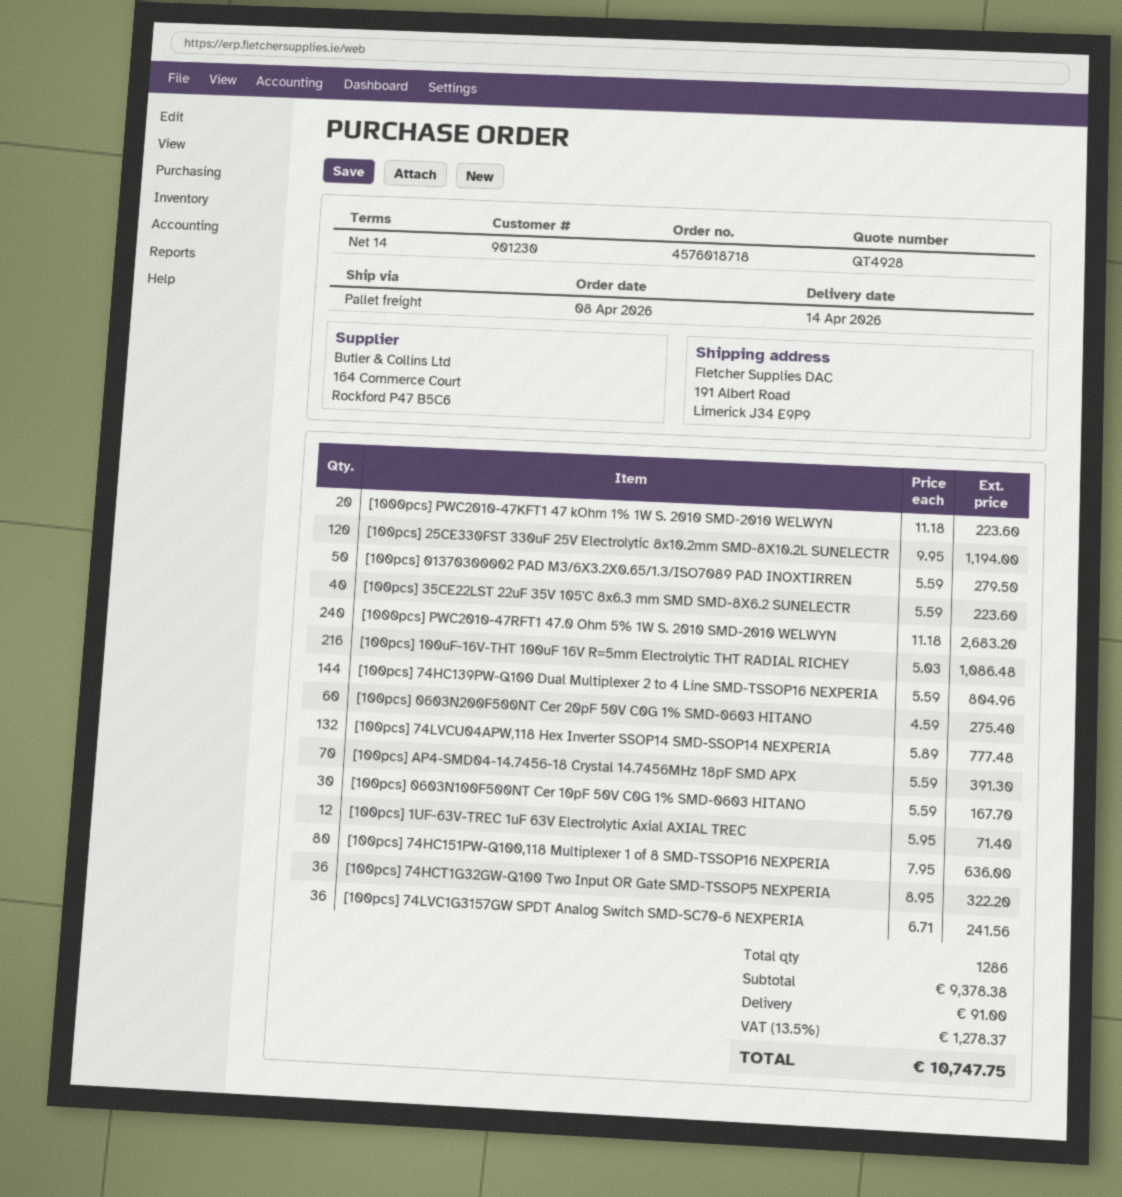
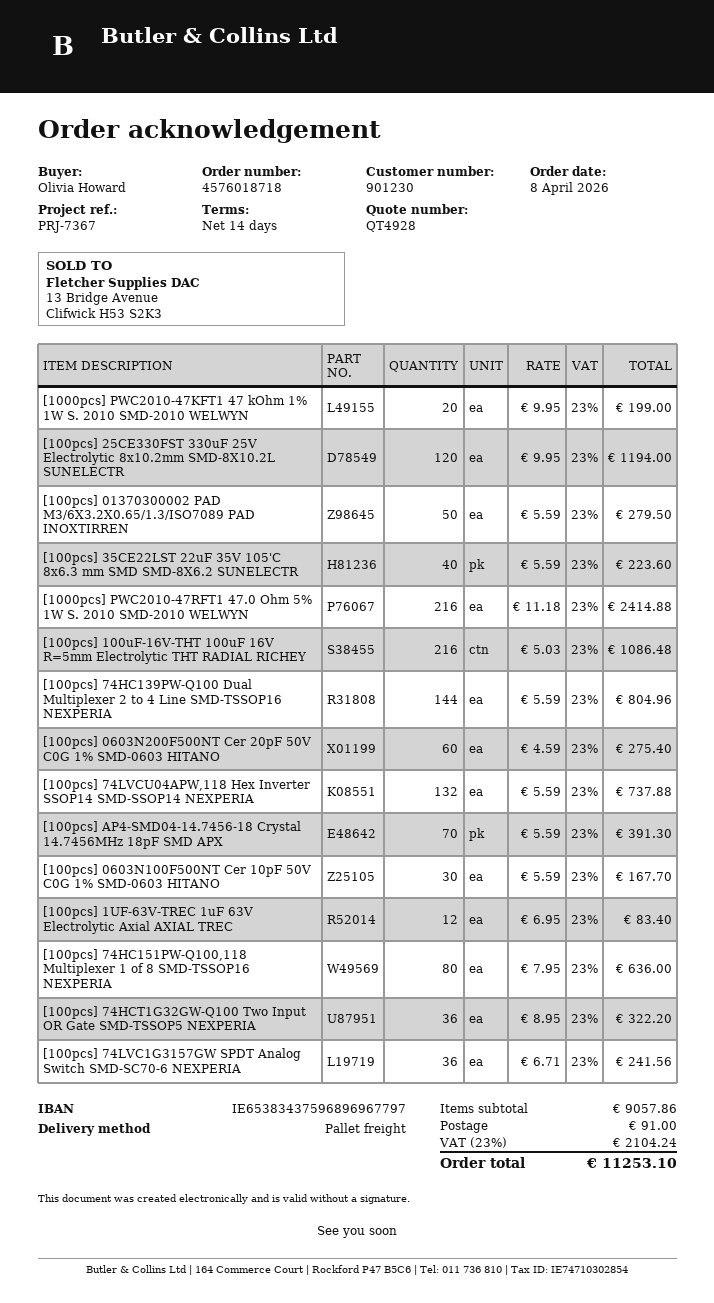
[1000pcs] PWC2010-47KFT1 47 kOhm 1% 1W S. 2010 SMD-2010 WELWYN: 20 x 11.18 = 223.60 -> 20 x 9.95 = 199.00
[1000pcs] PWC2010-47RFT1 47.0 Ohm 5% 1W S. 2010 SMD-2010 WELWYN: 240 x 11.18 = 2683.20 -> 216 x 11.18 = 2414.88
[100pcs] 74LVCU04APW,118 Hex Inverter SSOP14 SMD-SSOP14 NEXPERIA: 132 x 5.89 = 777.48 -> 132 x 5.59 = 737.88
[100pcs] 1UF-63V-TREC 1uF 63V Electrolytic Axial AXIAL TREC: 12 x 5.95 = 71.40 -> 12 x 6.95 = 83.40
subtotal: 9378.38 -> 9057.86
tax: 13.5% = 1278.37 -> 23% = 2104.24
total: 10747.75 -> 11253.10

